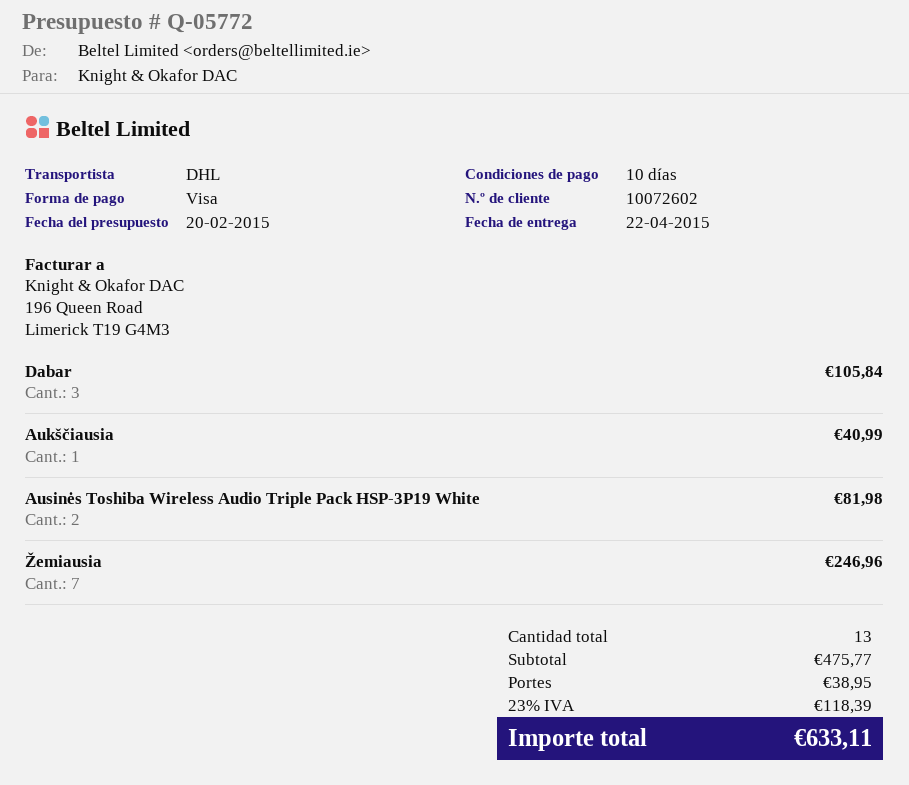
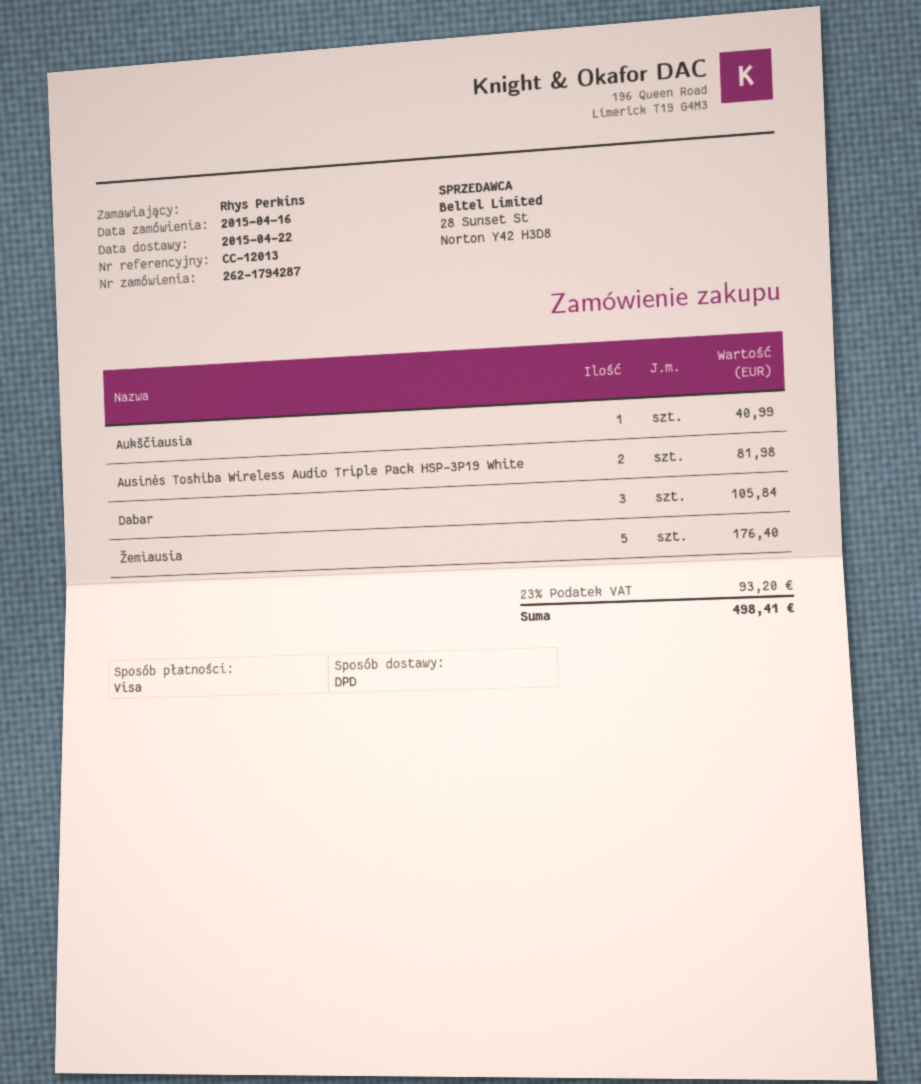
shipping method: DHL -> DPD
Žemiausia: 7 for 246.96 -> 5 for 176.40
shipping: 38.95 -> none
tax: 23% = 118.39 -> 23% = 93.20
total: 633.11 -> 498.41

